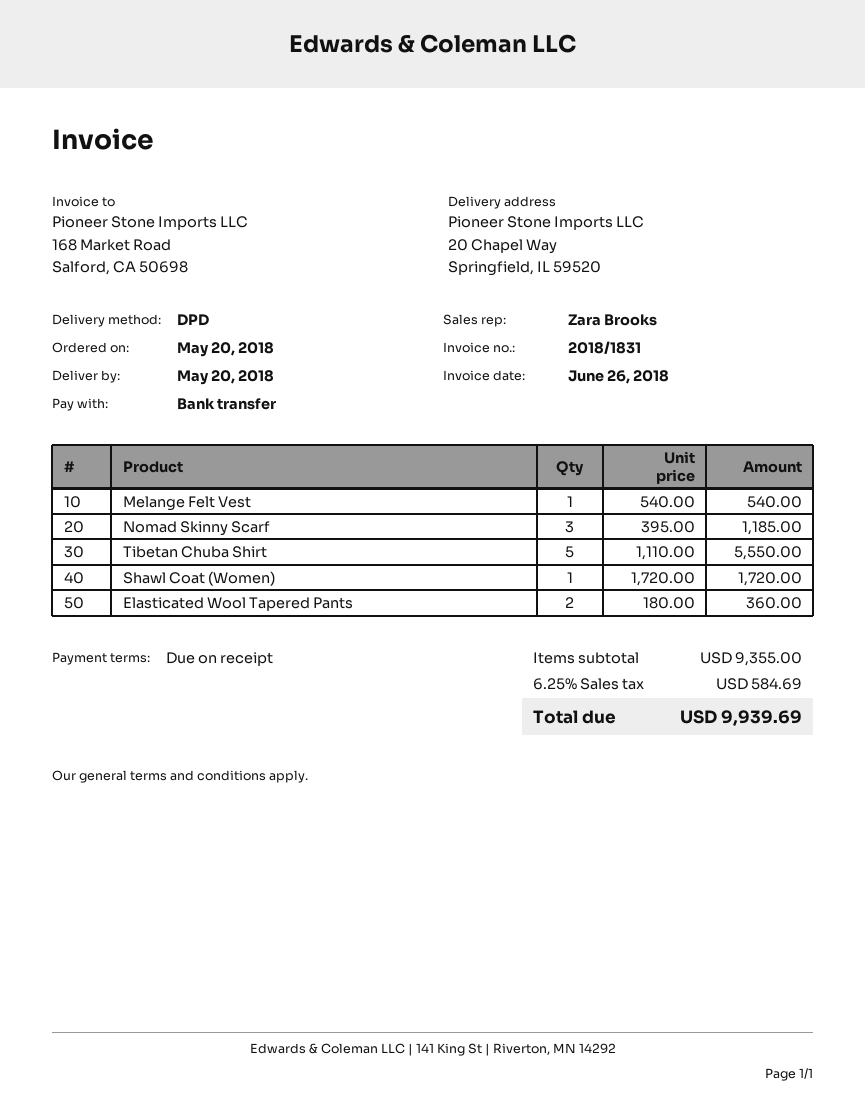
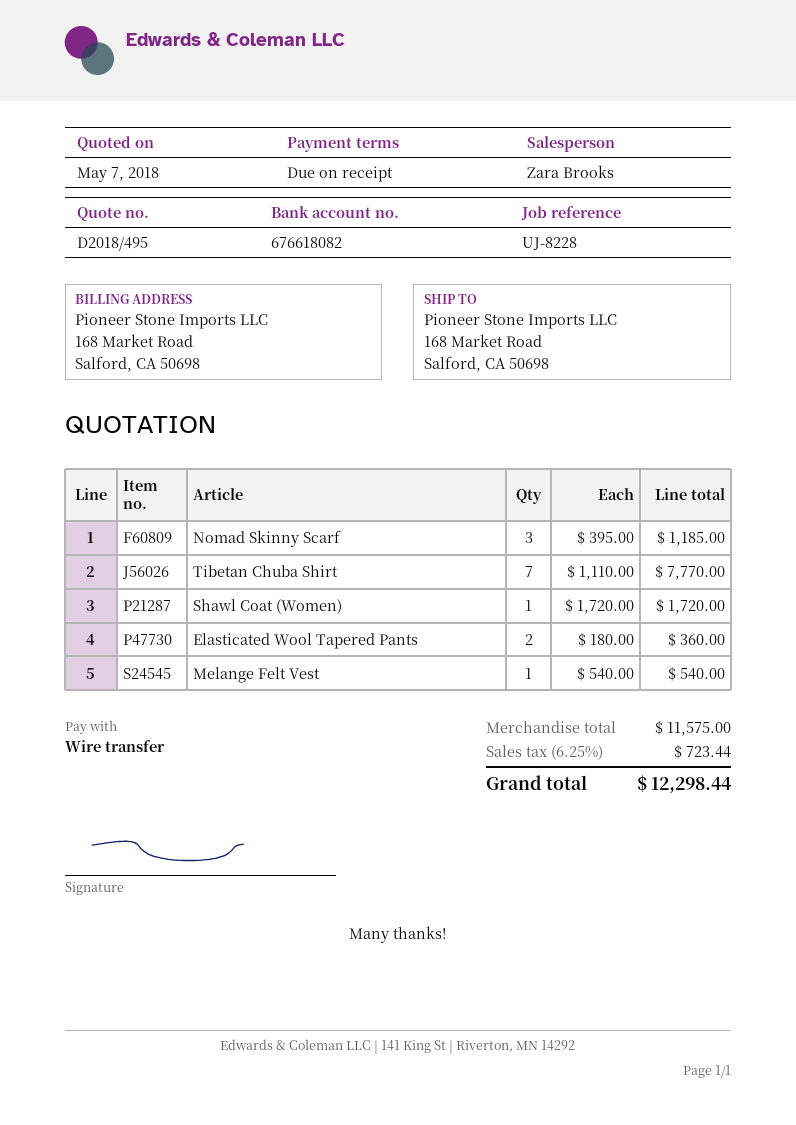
ship to: 20 Chapel Way, Springfield, IL 59520 -> 168 Market Road, Salford, CA 50698
Tibetan Chuba Shirt: 5 x 1110.00 = 5550.00 -> 7 x 1110.00 = 7770.00
subtotal: 9355.00 -> 11575.00
tax: 6.25% = 584.69 -> 6.25% = 723.44
total: 9939.69 -> 12298.44

